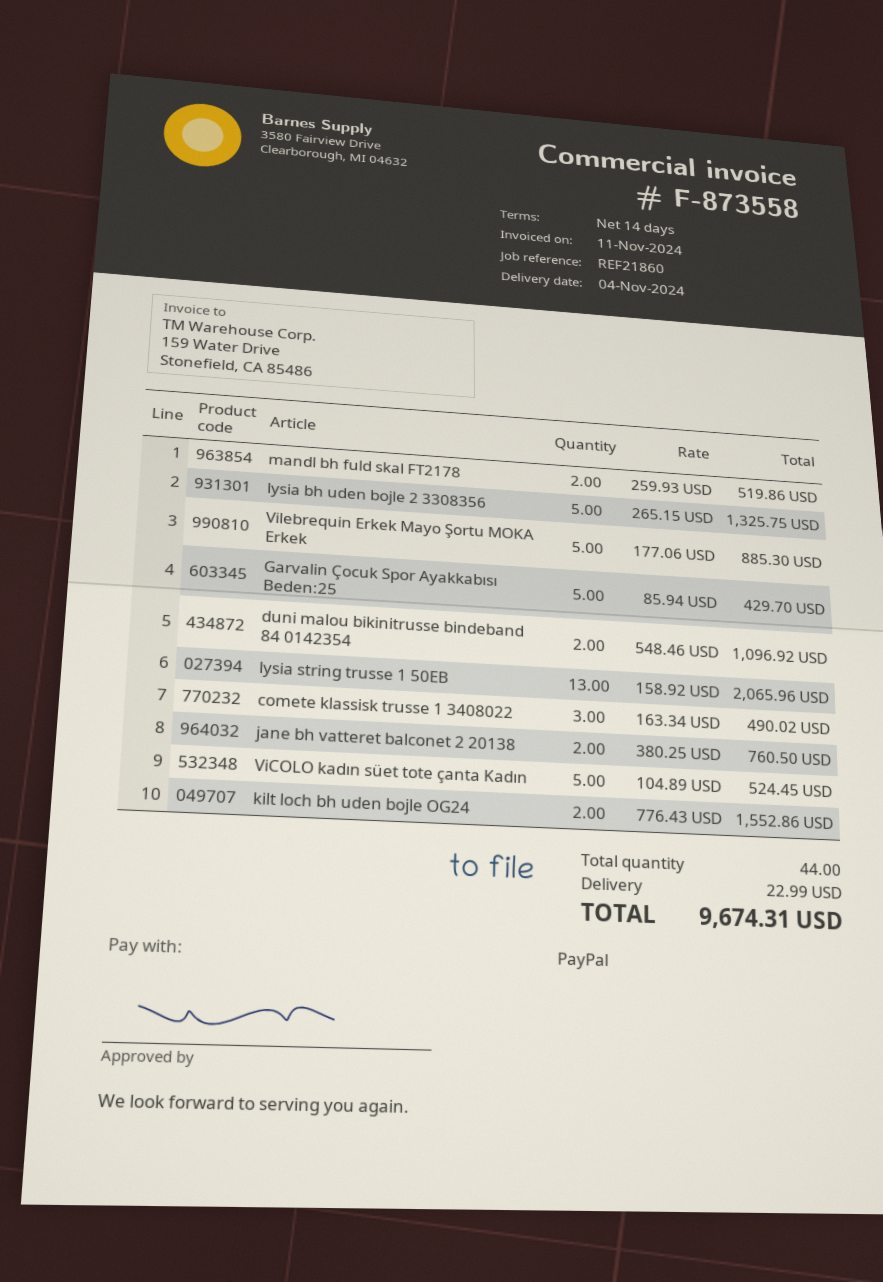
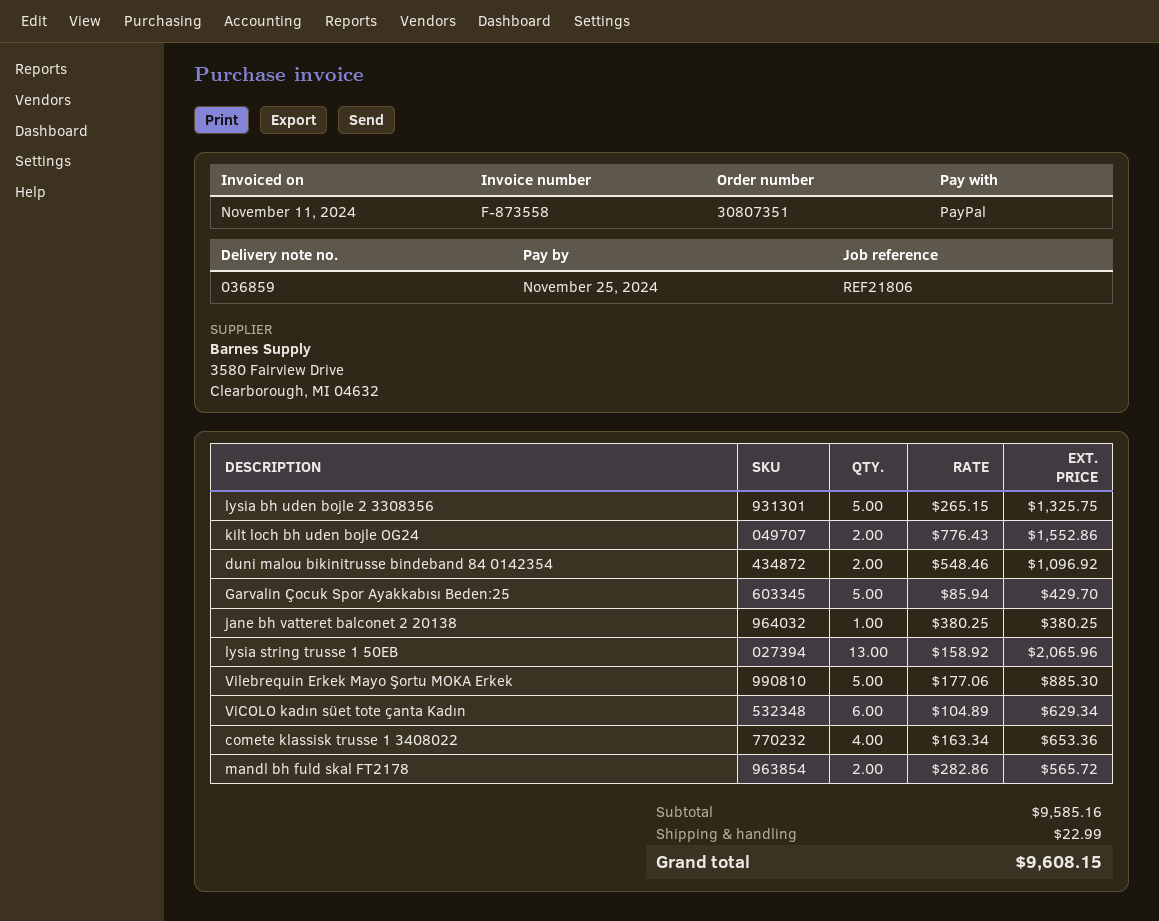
reference: REF21860 -> REF21806
mandl bh fuld skal FT2178: 2 x 259.93 = 519.86 -> 2 x 282.86 = 565.72
comete klassisk trusse 1 3408022: 3 x 163.34 = 490.02 -> 4 x 163.34 = 653.36
jane bh vatteret balconet 2 20138: 2 x 380.25 = 760.50 -> 1 x 380.25 = 380.25
ViCOLO kadın süet tote çanta Kadın: 5 x 104.89 = 524.45 -> 6 x 104.89 = 629.34
total: 9674.31 -> 9608.15

